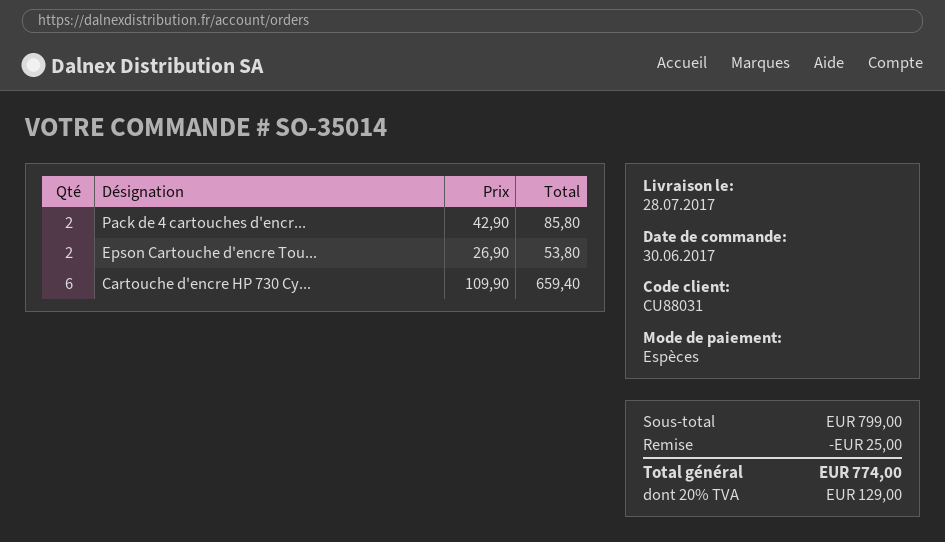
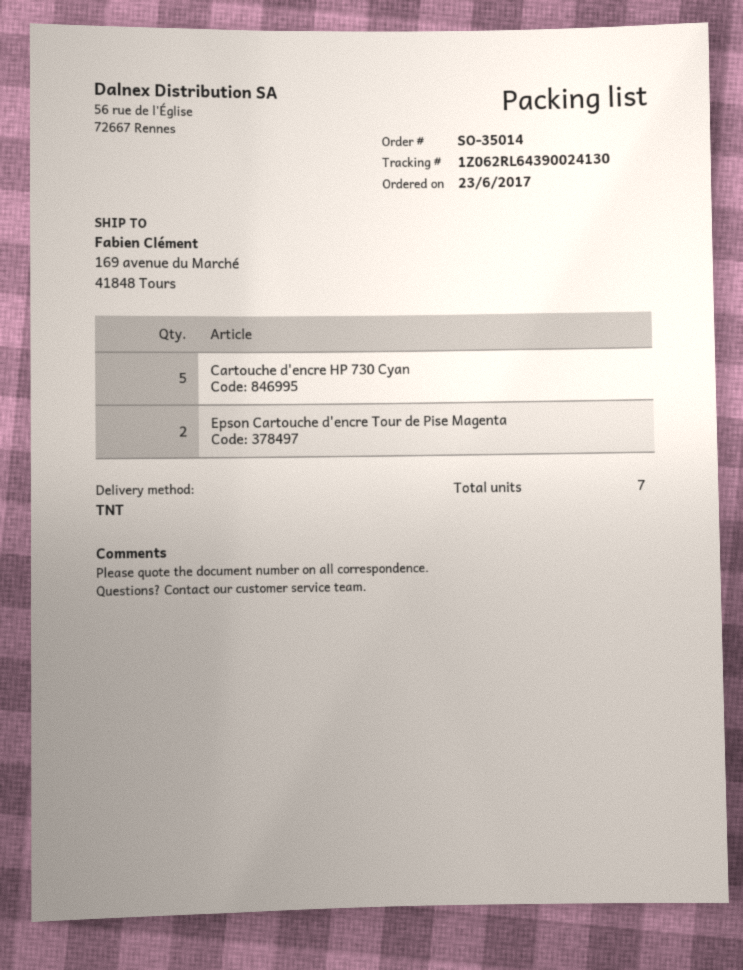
order date: 2017-06-30 -> 2017-06-23
Pack de 4 cartouches d'encr...: 2 -> none
Cartouche d'encre HP 730 Cy...: 6 -> 5

